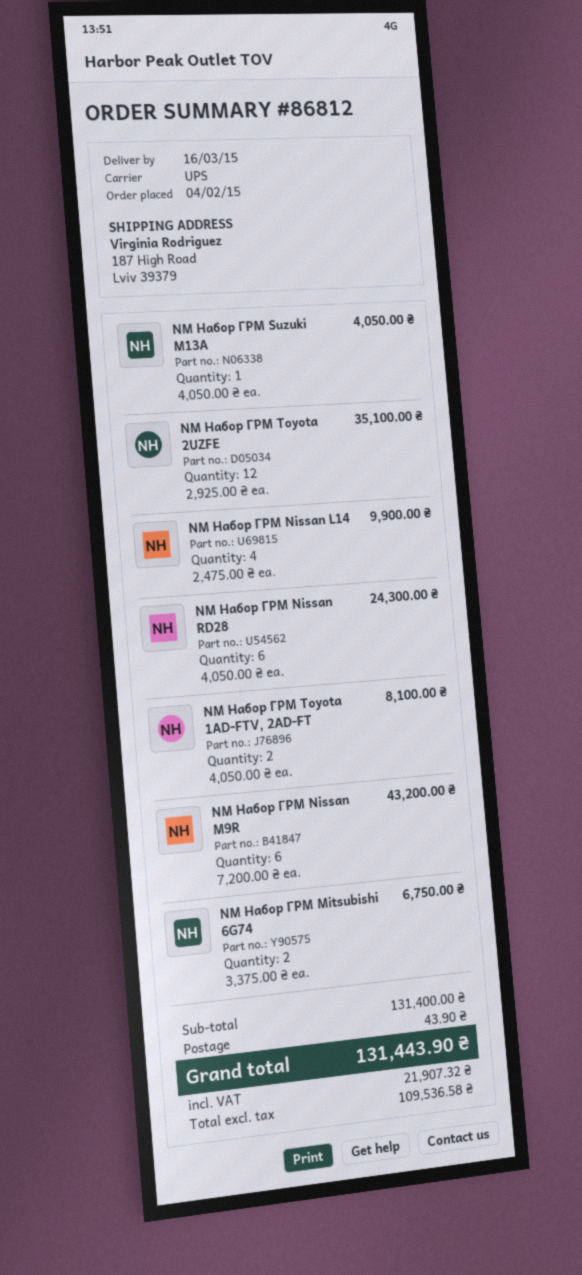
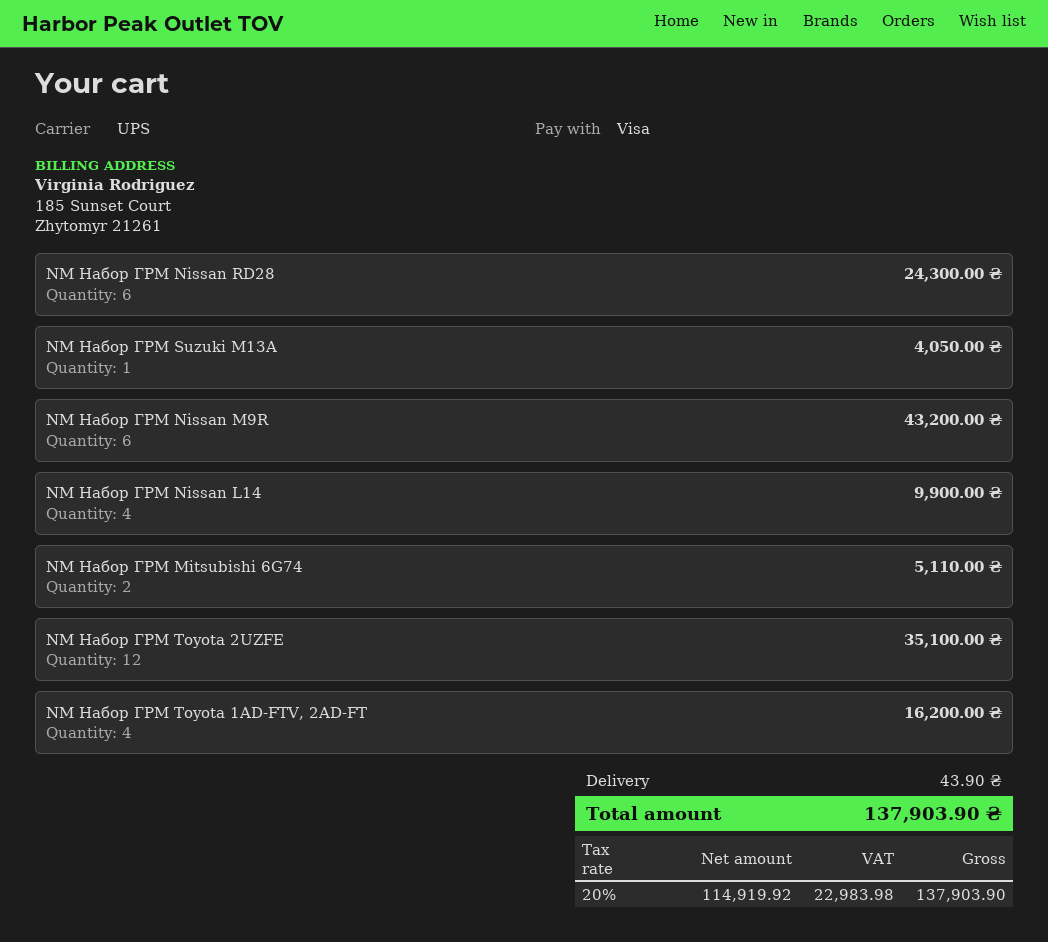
NM Набор ГРМ Toyota 1AD-FTV, 2AD-FT: 2 for 8100.00 -> 4 for 16200.00
NM Набор ГРМ Mitsubishi 6G74: 2 for 6750.00 -> 2 for 5110.00
net: 109536.58 -> 114919.92
tax: 21907.32 -> 22983.98
total: 131443.90 -> 137903.90

